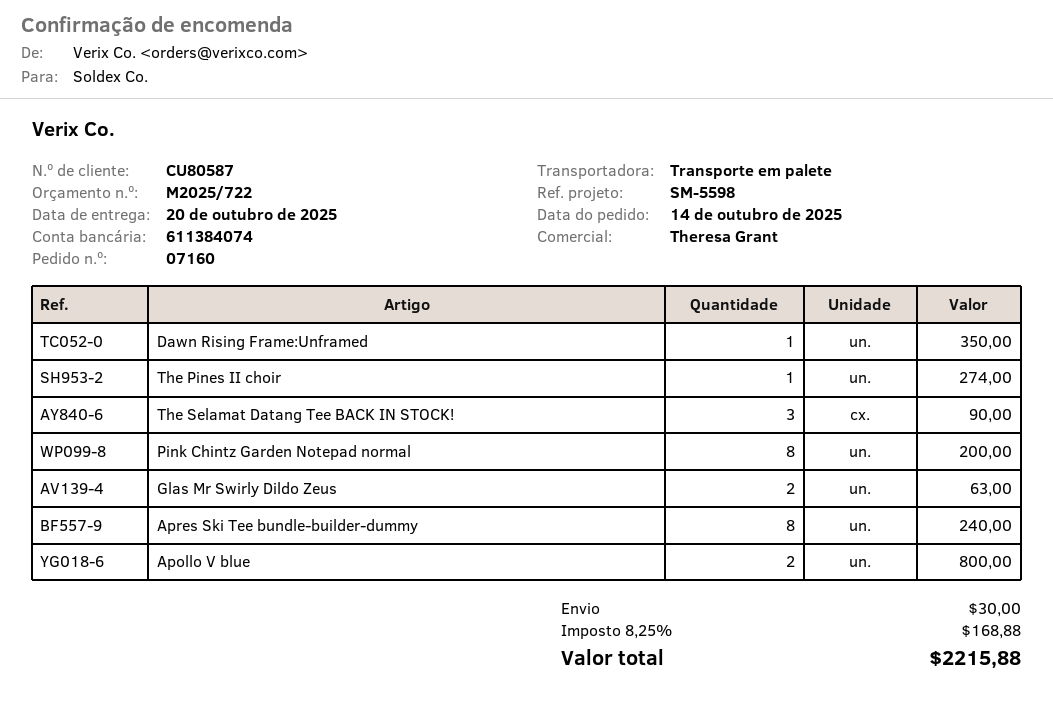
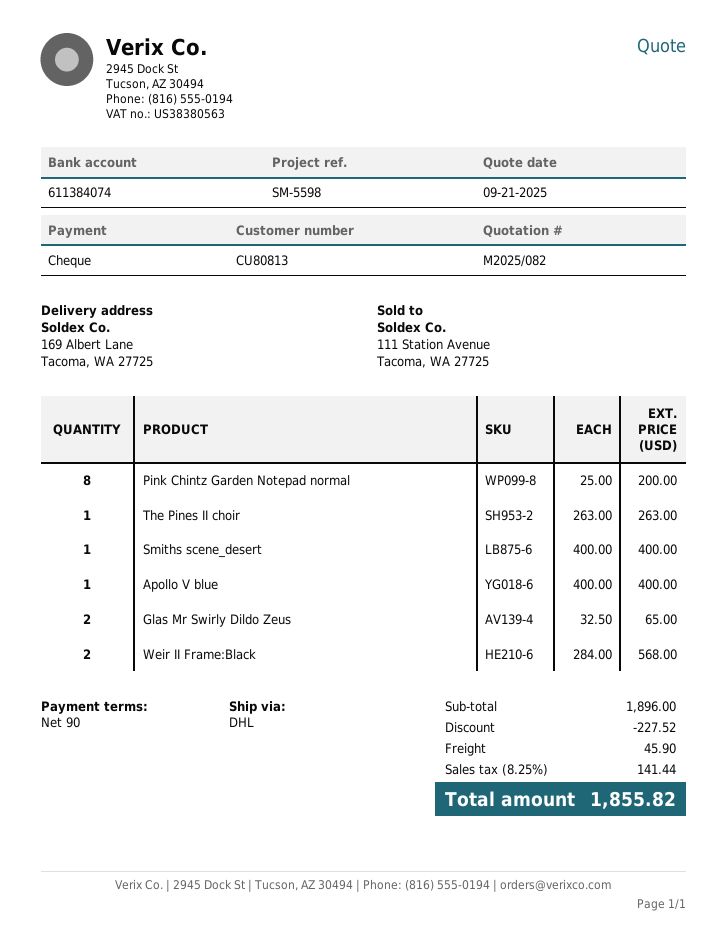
quote number: M2025/722 -> M2025/082
customer number: CU80587 -> CU80813
shipping method: pallet freight -> DHL
Dawn Rising Frame:Unframed: 1 for 350.00 -> none
The Pines II choir: 1 for 274.00 -> 1 for 263.00
The Selamat Datang Tee BACK IN STOCK!: 3 for 90.00 -> none
Glas Mr Swirly Dildo Zeus: 2 for 63.00 -> 2 for 65.00
Apres Ski Tee bundle-builder-dummy: 8 for 240.00 -> none
Apollo V blue: 2 for 800.00 -> 1 for 400.00
Smiths scene_desert: none -> 1 for 400.00
Weir II Frame:Black: none -> 2 for 568.00
discount: none -> 227.52
shipping: 30.00 -> 45.90
tax: 8.25% = 168.88 -> 8.25% = 141.44
total: 2215.88 -> 1855.82

